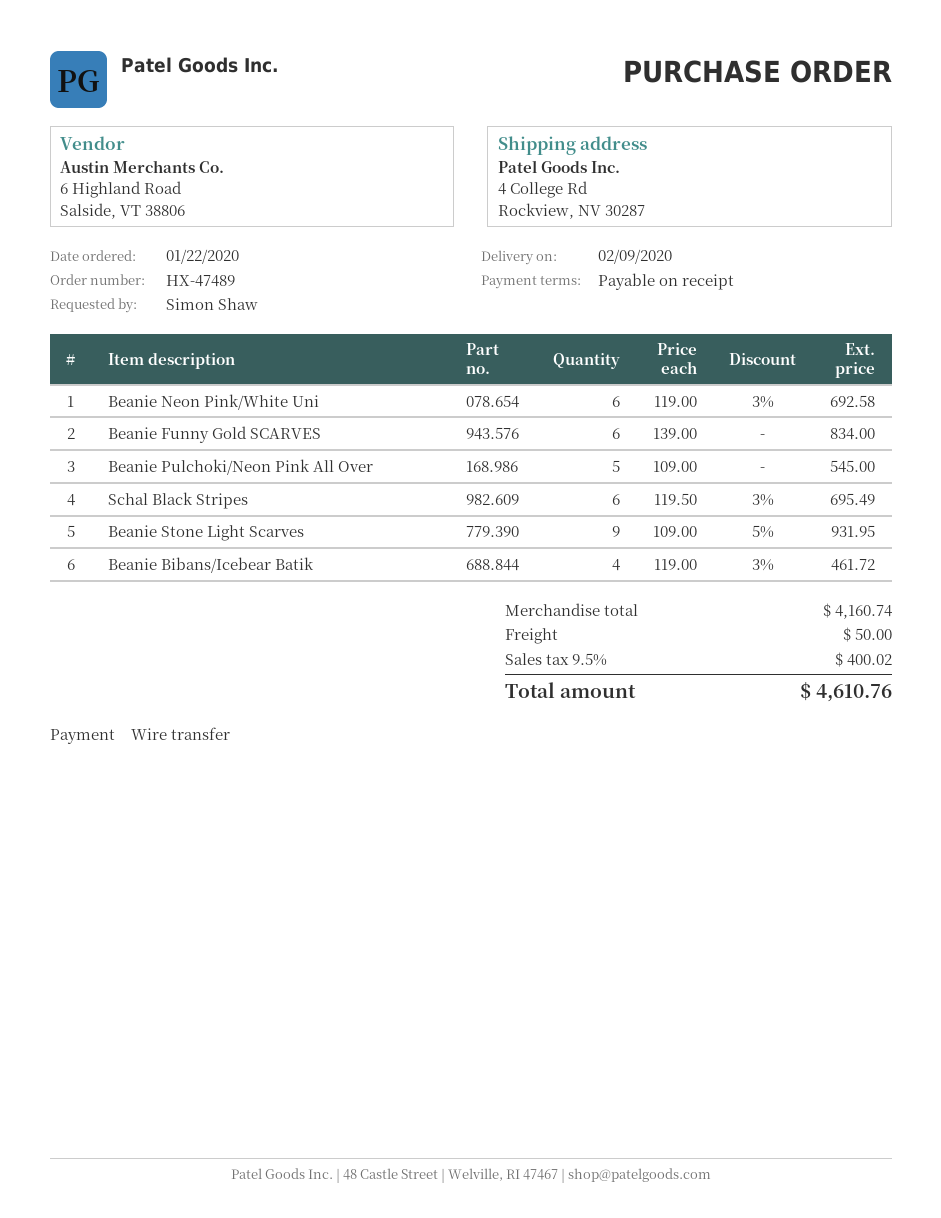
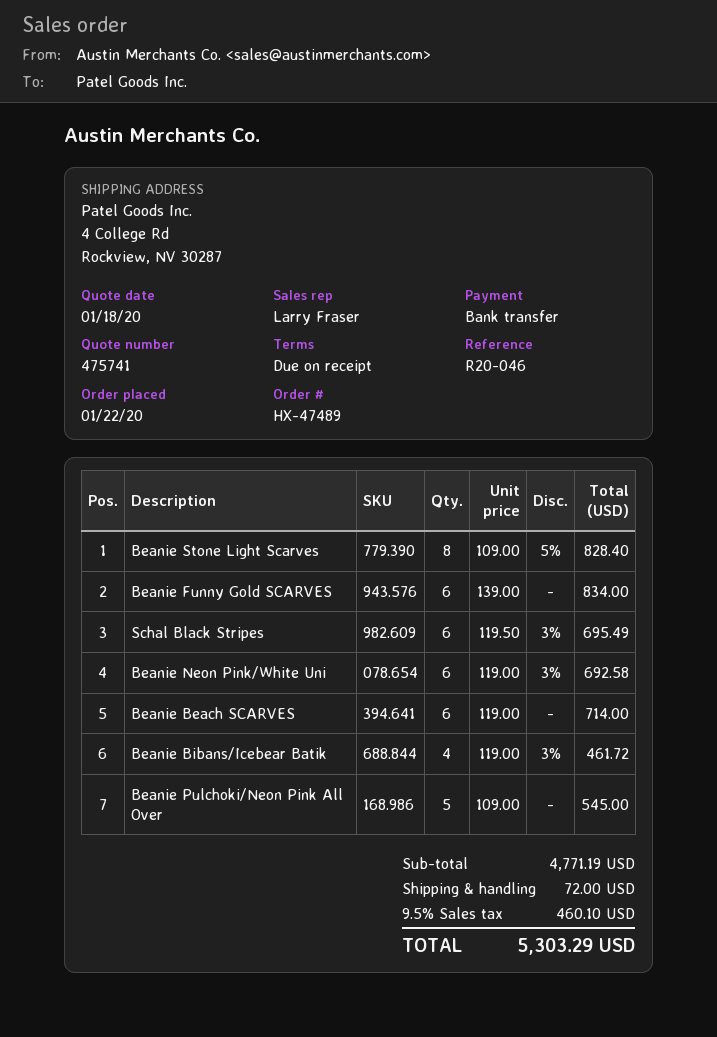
Beanie Stone Light Scarves: 9 x 109.00 - 5% = 931.95 -> 8 x 109.00 - 5% = 828.40
Beanie Beach SCARVES: none -> 6 x 119.00 = 714.00
subtotal: 4160.74 -> 4771.19
shipping: 50.00 -> 72.00
tax: 9.5% = 400.02 -> 9.5% = 460.10
total: 4610.76 -> 5303.29

